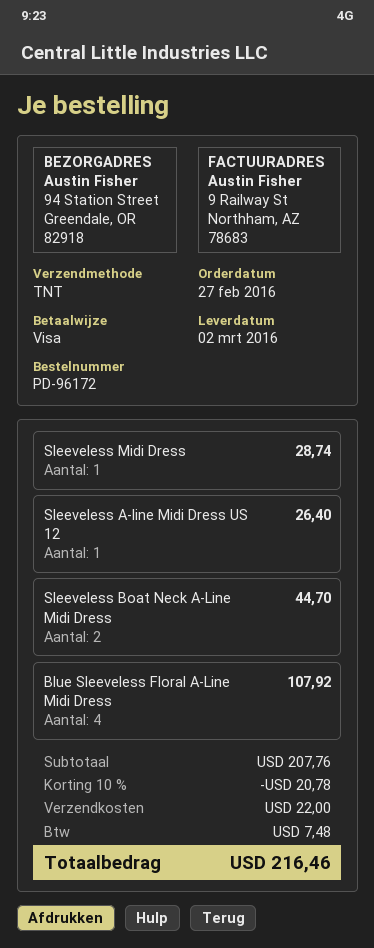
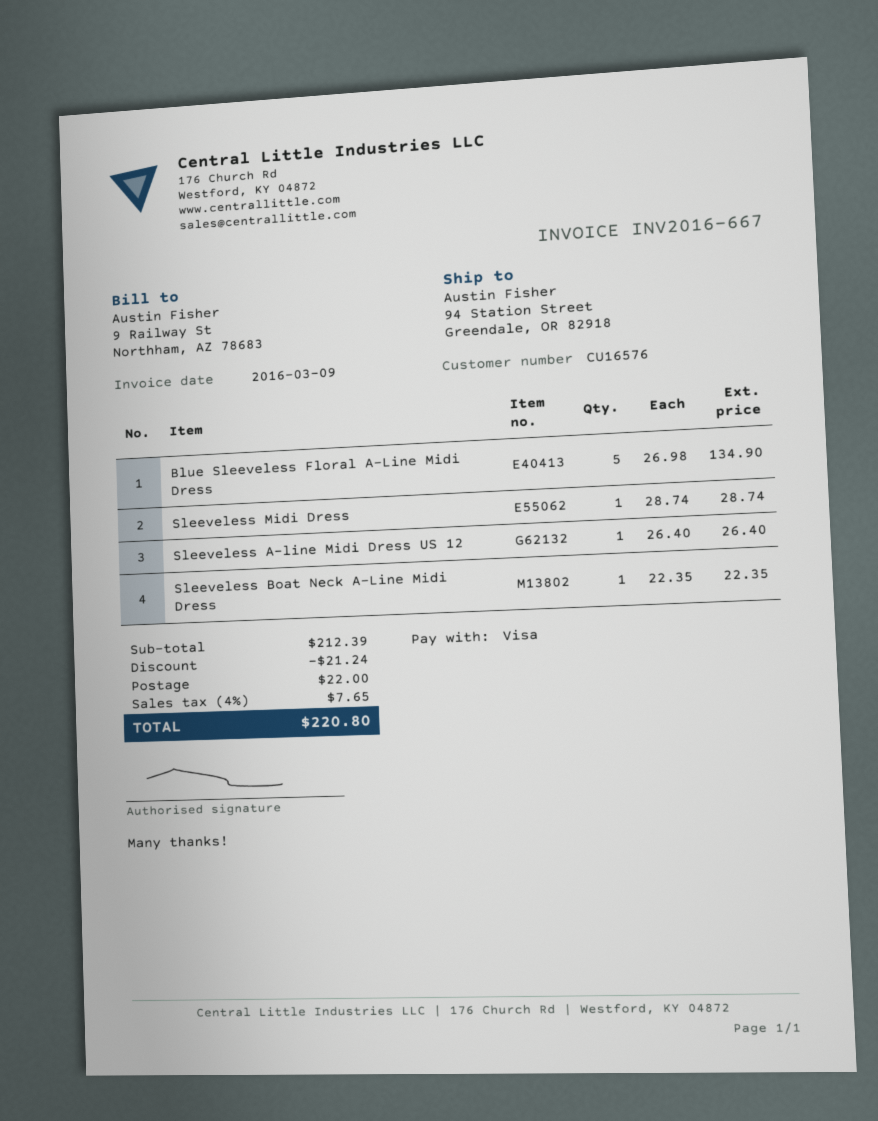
Sleeveless Boat Neck A-Line Midi Dress: 2 for 44.70 -> 1 for 22.35
Blue Sleeveless Floral A-Line Midi Dress: 4 for 107.92 -> 5 for 134.90
subtotal: 207.76 -> 212.39
discount: 20.78 -> 21.24
tax: 7.48 -> 7.65
total: 216.46 -> 220.80

